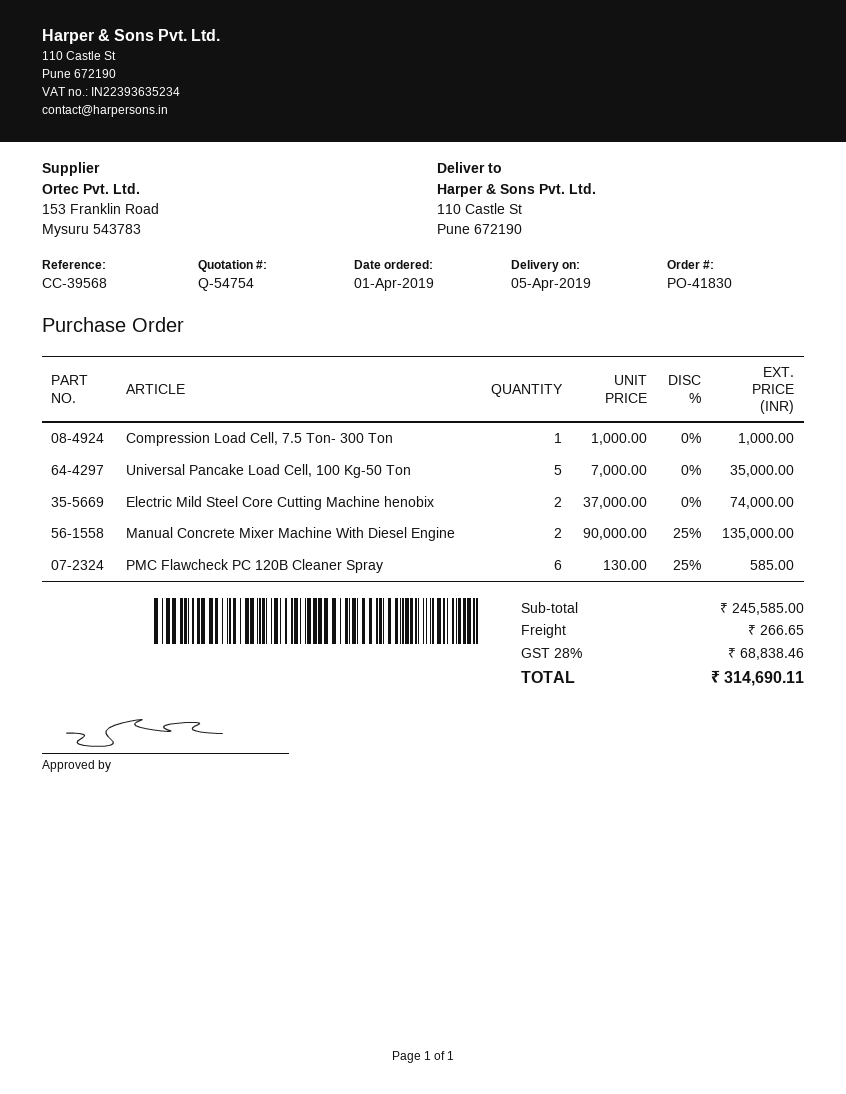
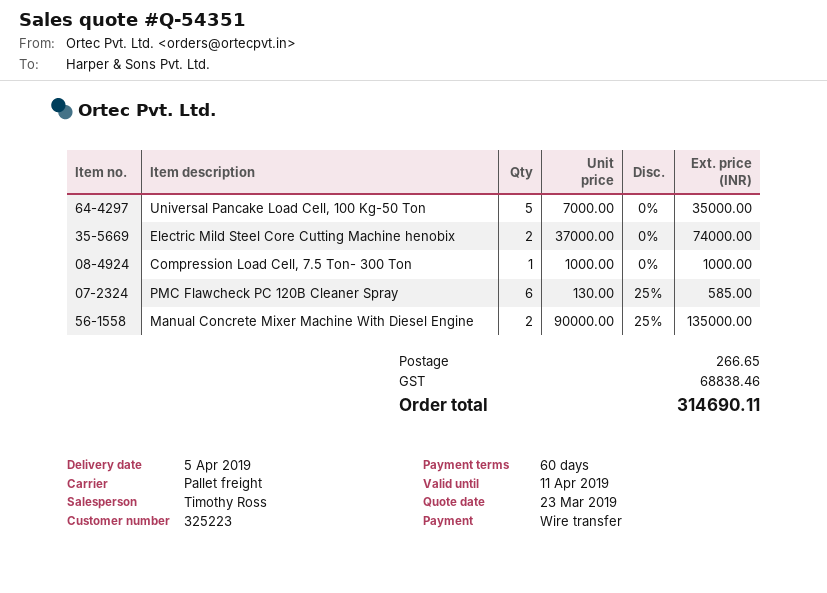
quote number: Q-54754 -> Q-54351

